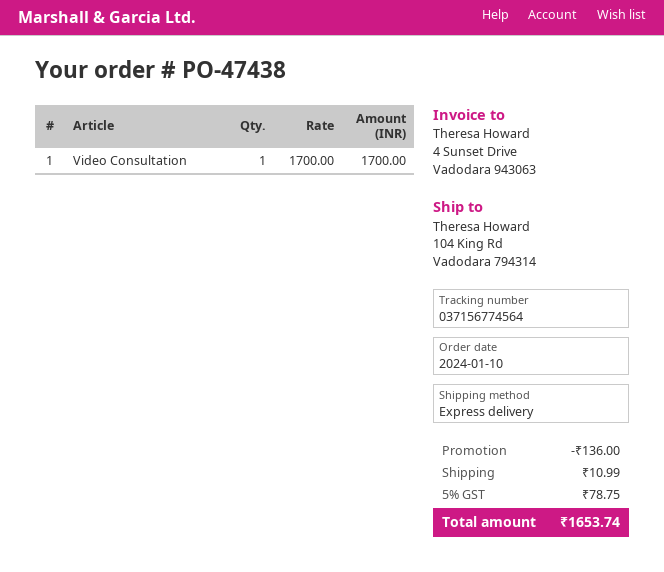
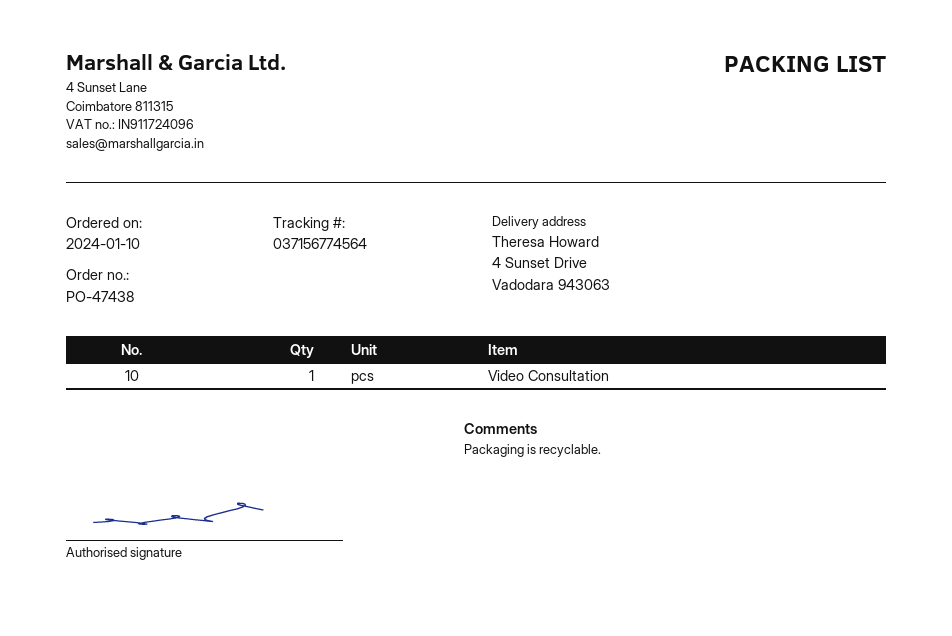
ship to: 104 King Rd, Vadodara 794314 -> 4 Sunset Drive, Vadodara 943063

